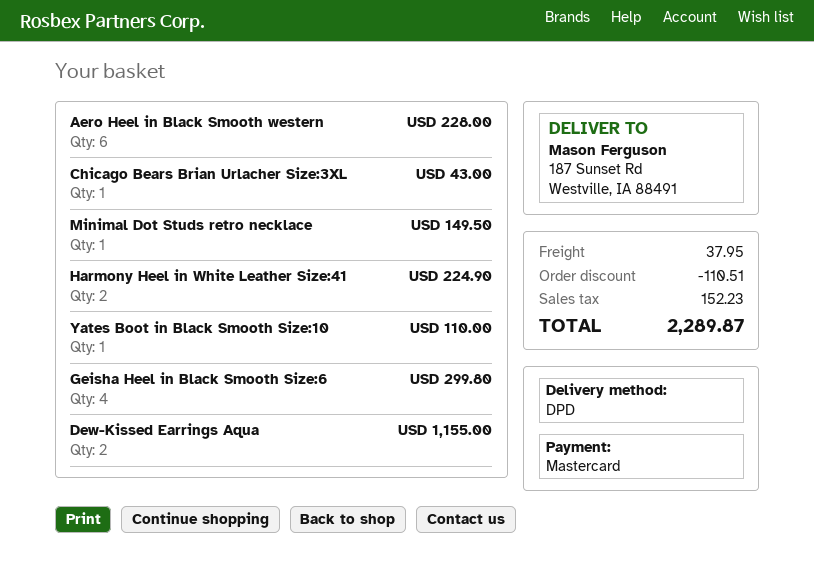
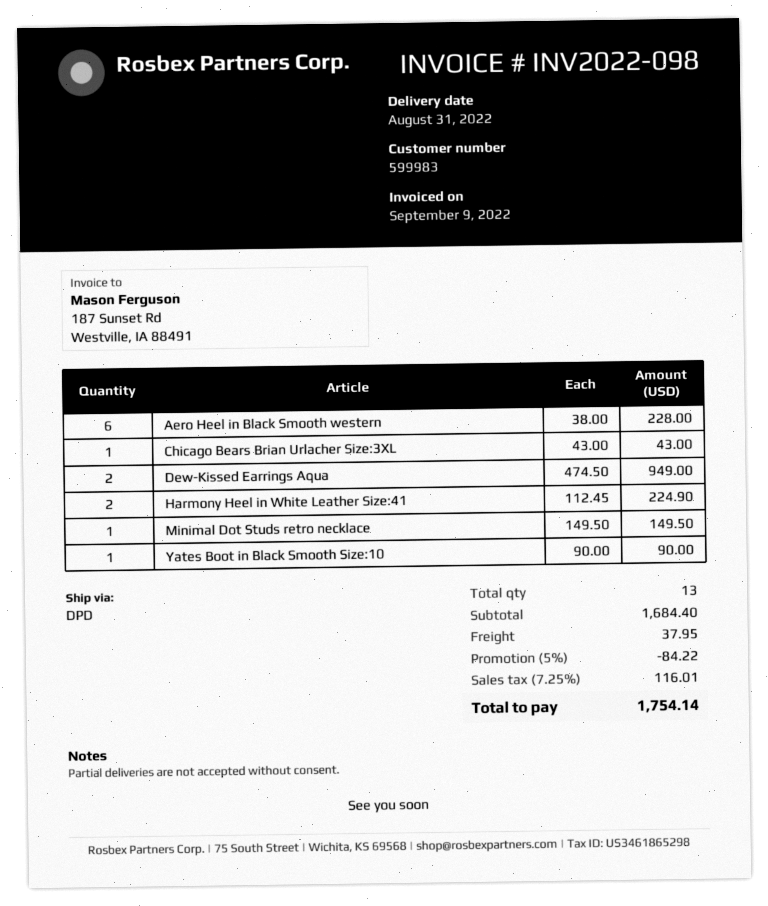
Yates Boot in Black Smooth Size:10: 1 for 110.00 -> 1 for 90.00
Geisha Heel in Black Smooth Size:6: 4 for 299.80 -> none
Dew-Kissed Earrings Aqua: 2 for 1155.00 -> 2 for 949.00
discount: 110.51 -> 84.22
tax: 152.23 -> 116.01
total: 2289.87 -> 1754.14

